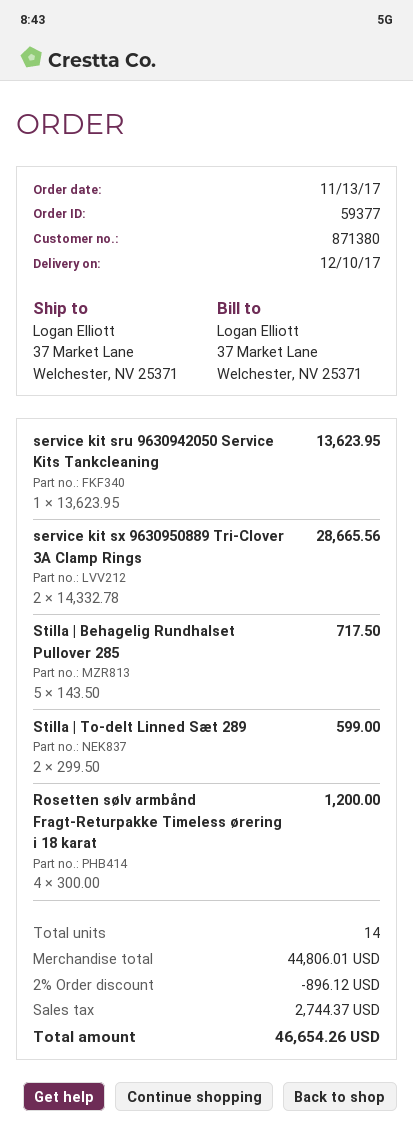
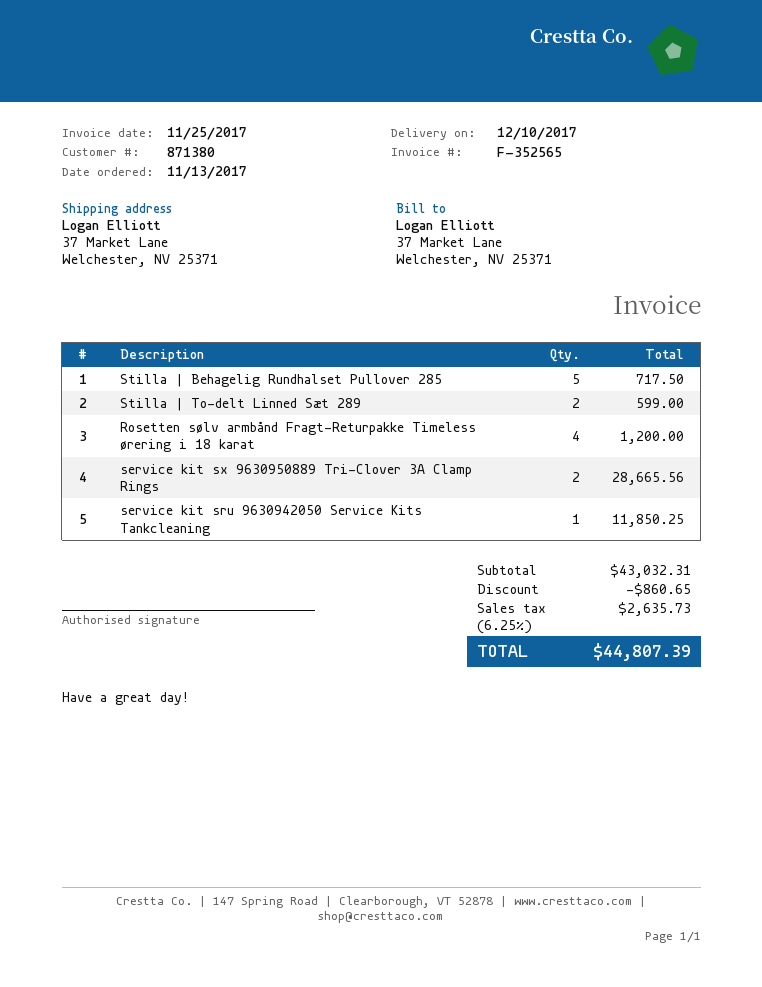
service kit sru 9630942050 Service Kits Tankcleaning: 1 for 13623.95 -> 1 for 11850.25
subtotal: 44806.01 -> 43032.31
discount: 896.12 -> 860.65
tax: 2744.37 -> 2635.73
total: 46654.26 -> 44807.39

